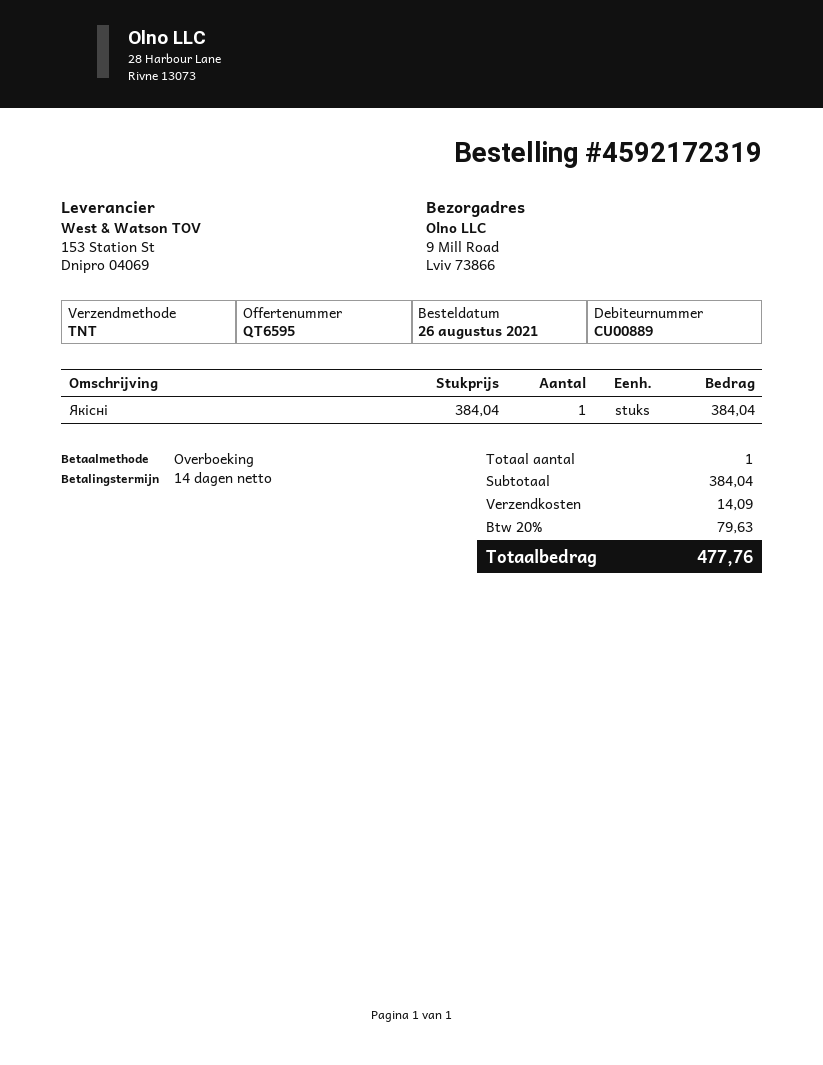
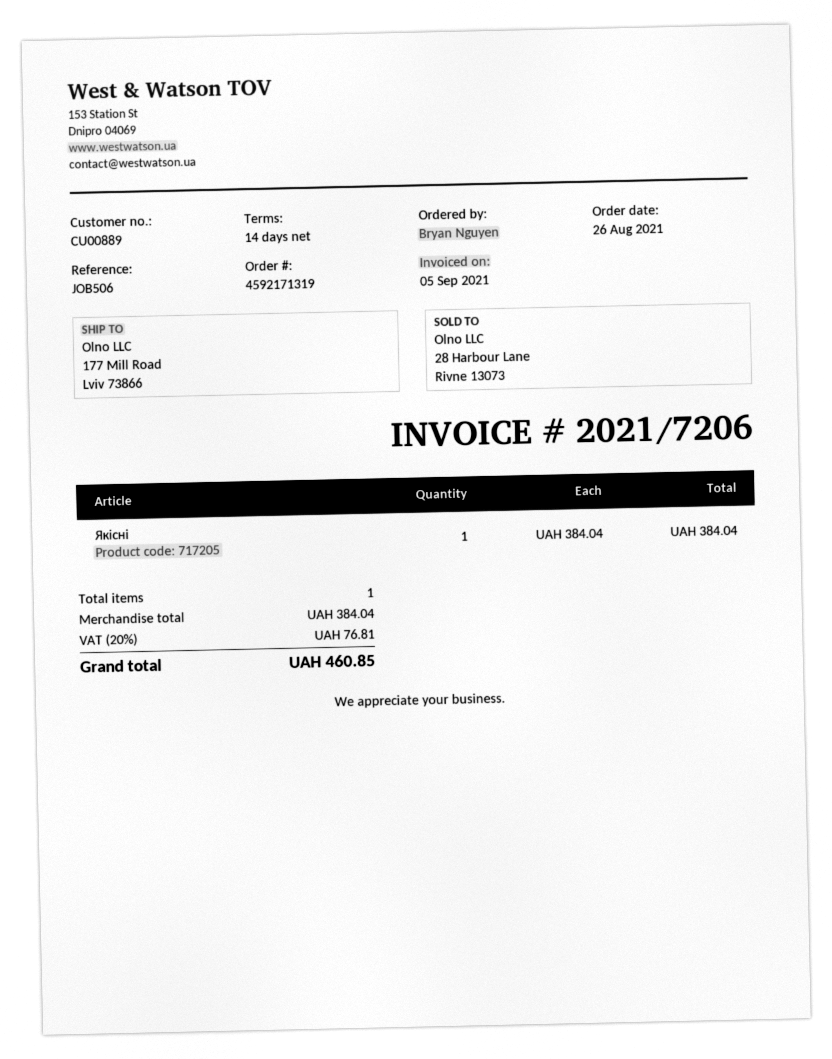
order number: 4592172319 -> 4592171319
ship to: 9 Mill Road, Lviv 73866 -> 177 Mill Road, Lviv 73866
shipping: 14.09 -> none
tax: 20% = 79.63 -> 20% = 76.81
total: 477.76 -> 460.85

